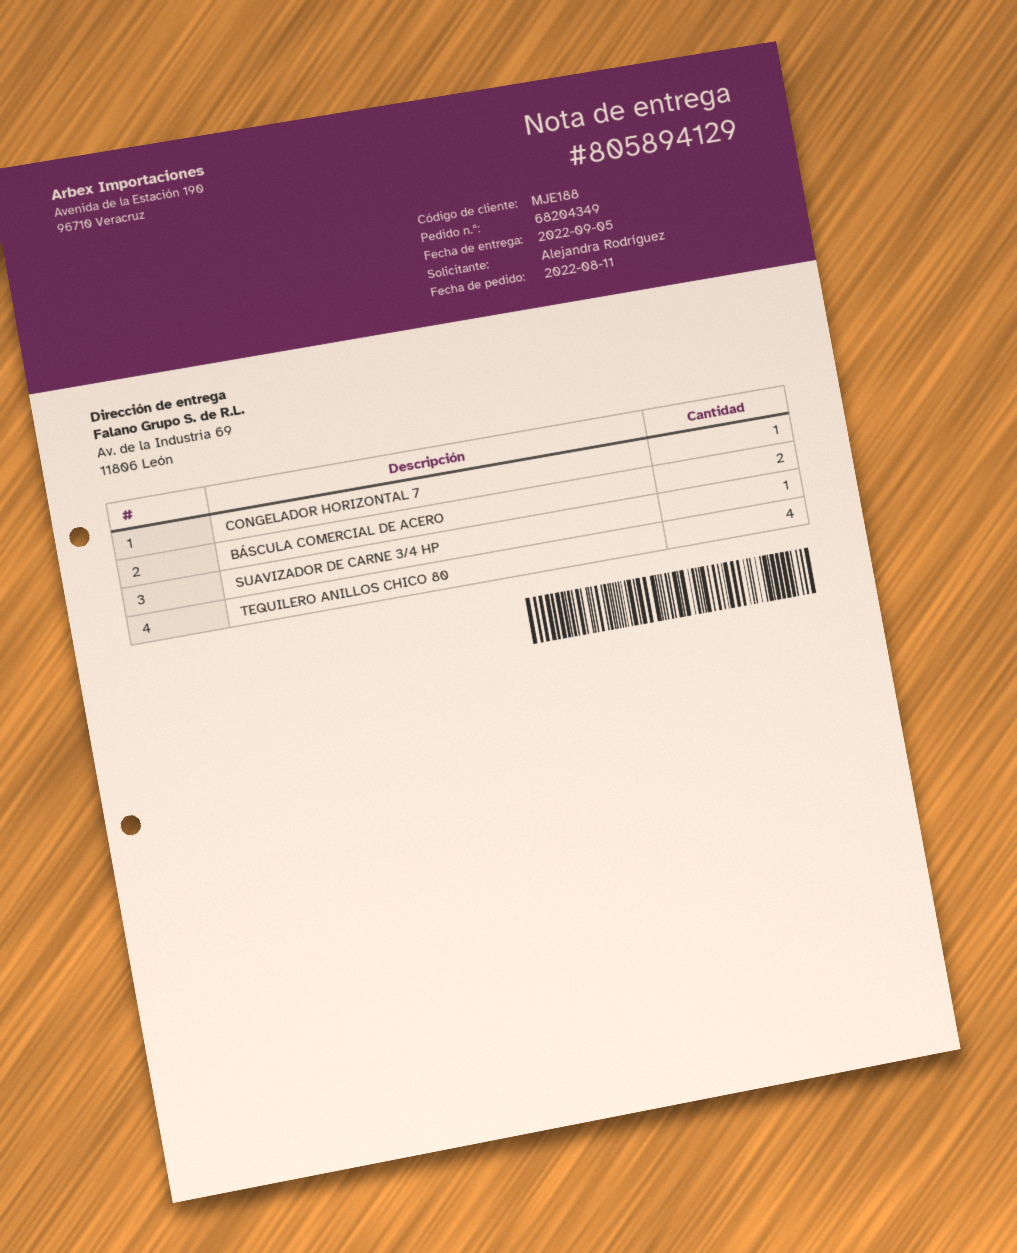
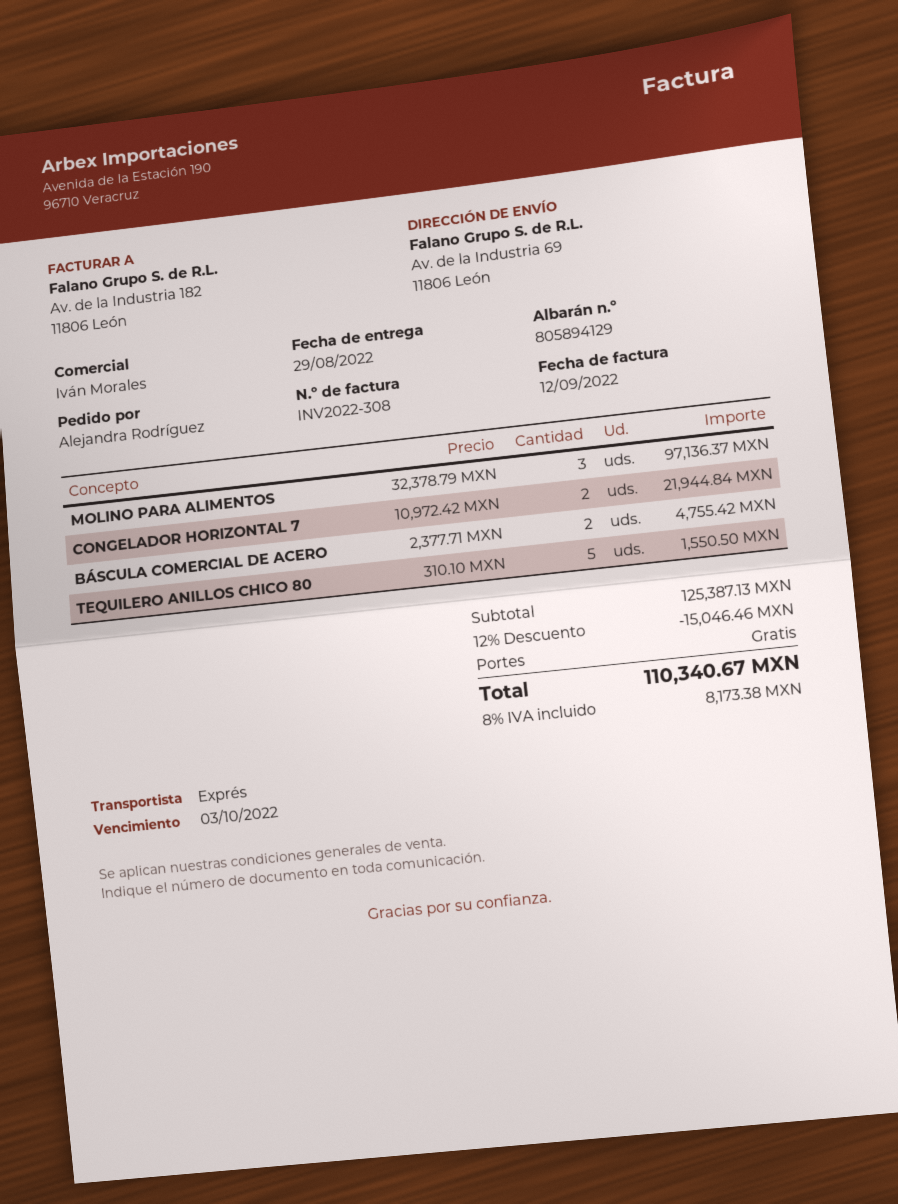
delivery date: 2022-09-05 -> 2022-08-29
CONGELADOR HORIZONTAL 7: 1 -> 2
SUAVIZADOR DE CARNE 3/4 HP: 1 -> none
TEQUILERO ANILLOS CHICO 80: 4 -> 5
MOLINO PARA ALIMENTOS: none -> 3

